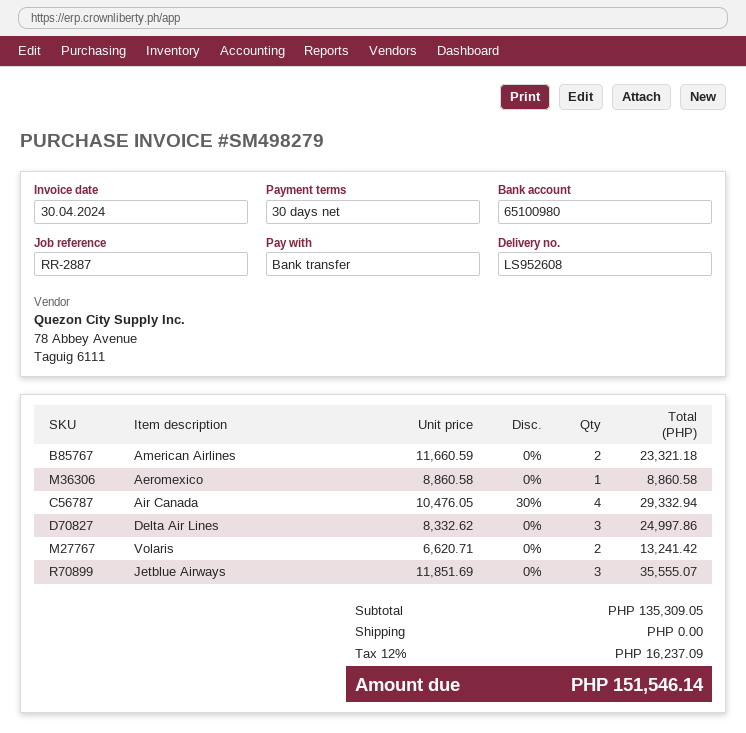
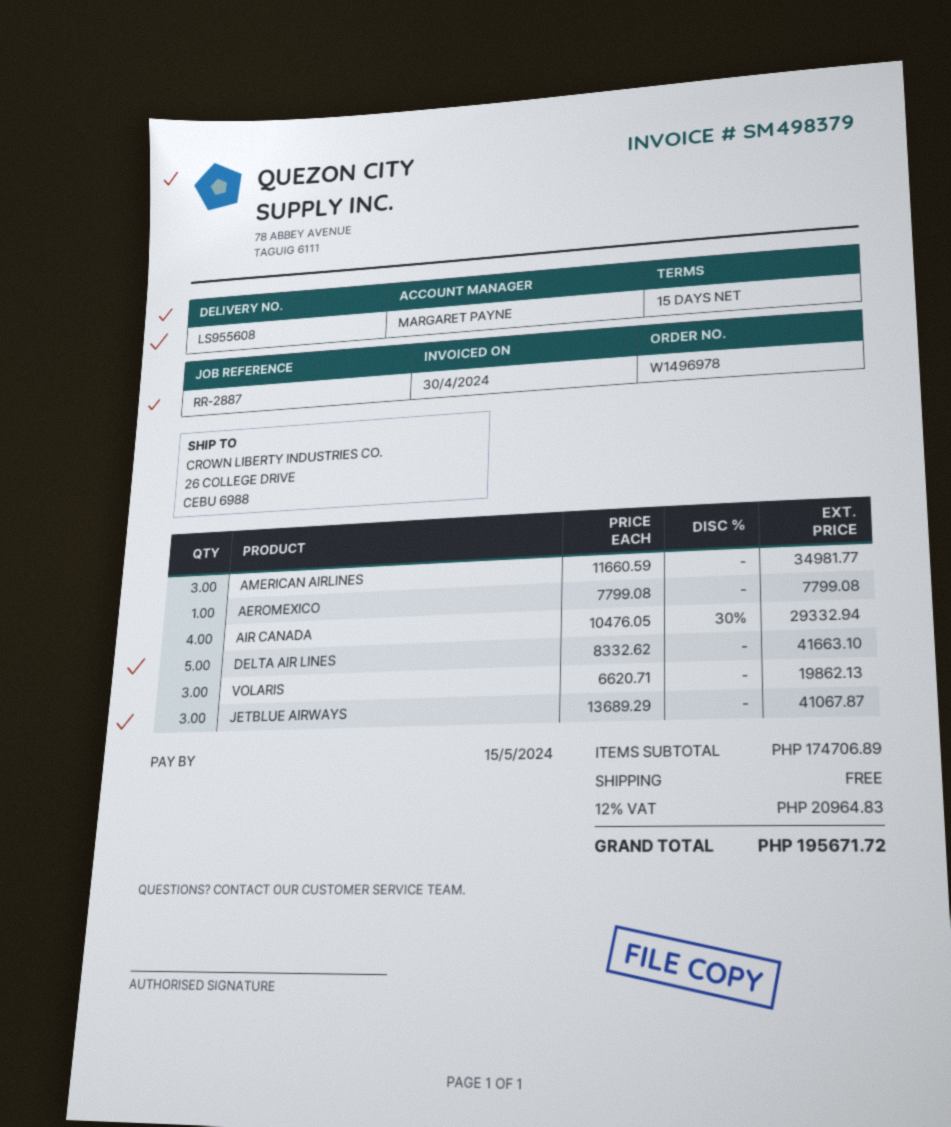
delivery note number: LS952608 -> LS955608
invoice number: SM498279 -> SM498379
payment terms: 30 days -> 15 days
American Airlines: 2 x 11660.59 = 23321.18 -> 3 x 11660.59 = 34981.77
Aeromexico: 1 x 8860.58 = 8860.58 -> 1 x 7799.08 = 7799.08
Delta Air Lines: 3 x 8332.62 = 24997.86 -> 5 x 8332.62 = 41663.10
Volaris: 2 x 6620.71 = 13241.42 -> 3 x 6620.71 = 19862.13
Jetblue Airways: 3 x 11851.69 = 35555.07 -> 3 x 13689.29 = 41067.87
subtotal: 135309.05 -> 174706.89
tax: 12% = 16237.09 -> 12% = 20964.83
total: 151546.14 -> 195671.72

